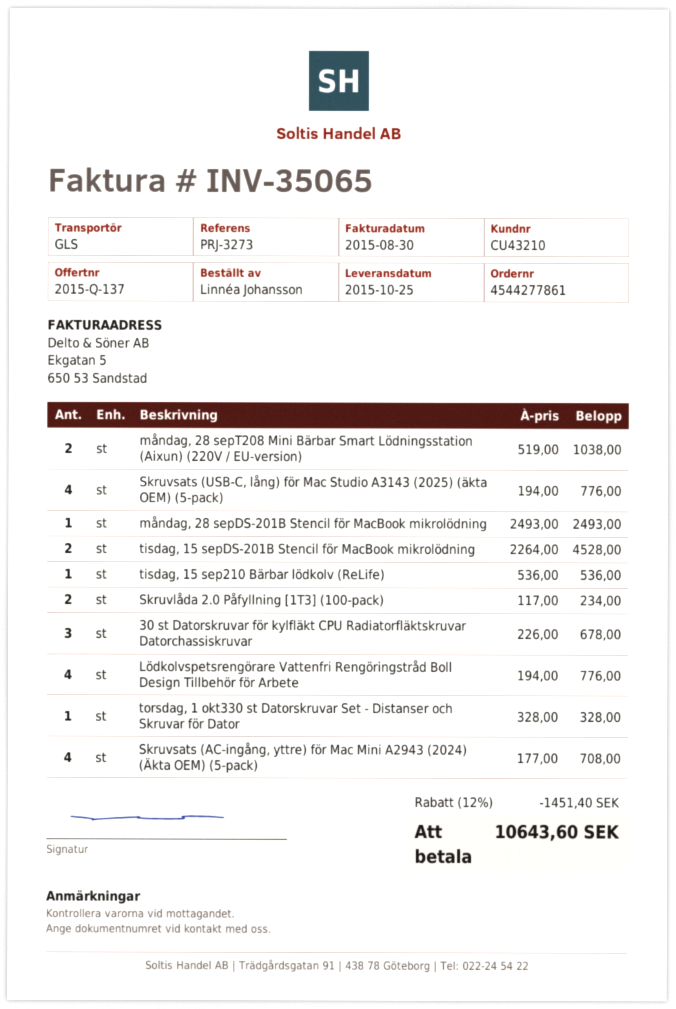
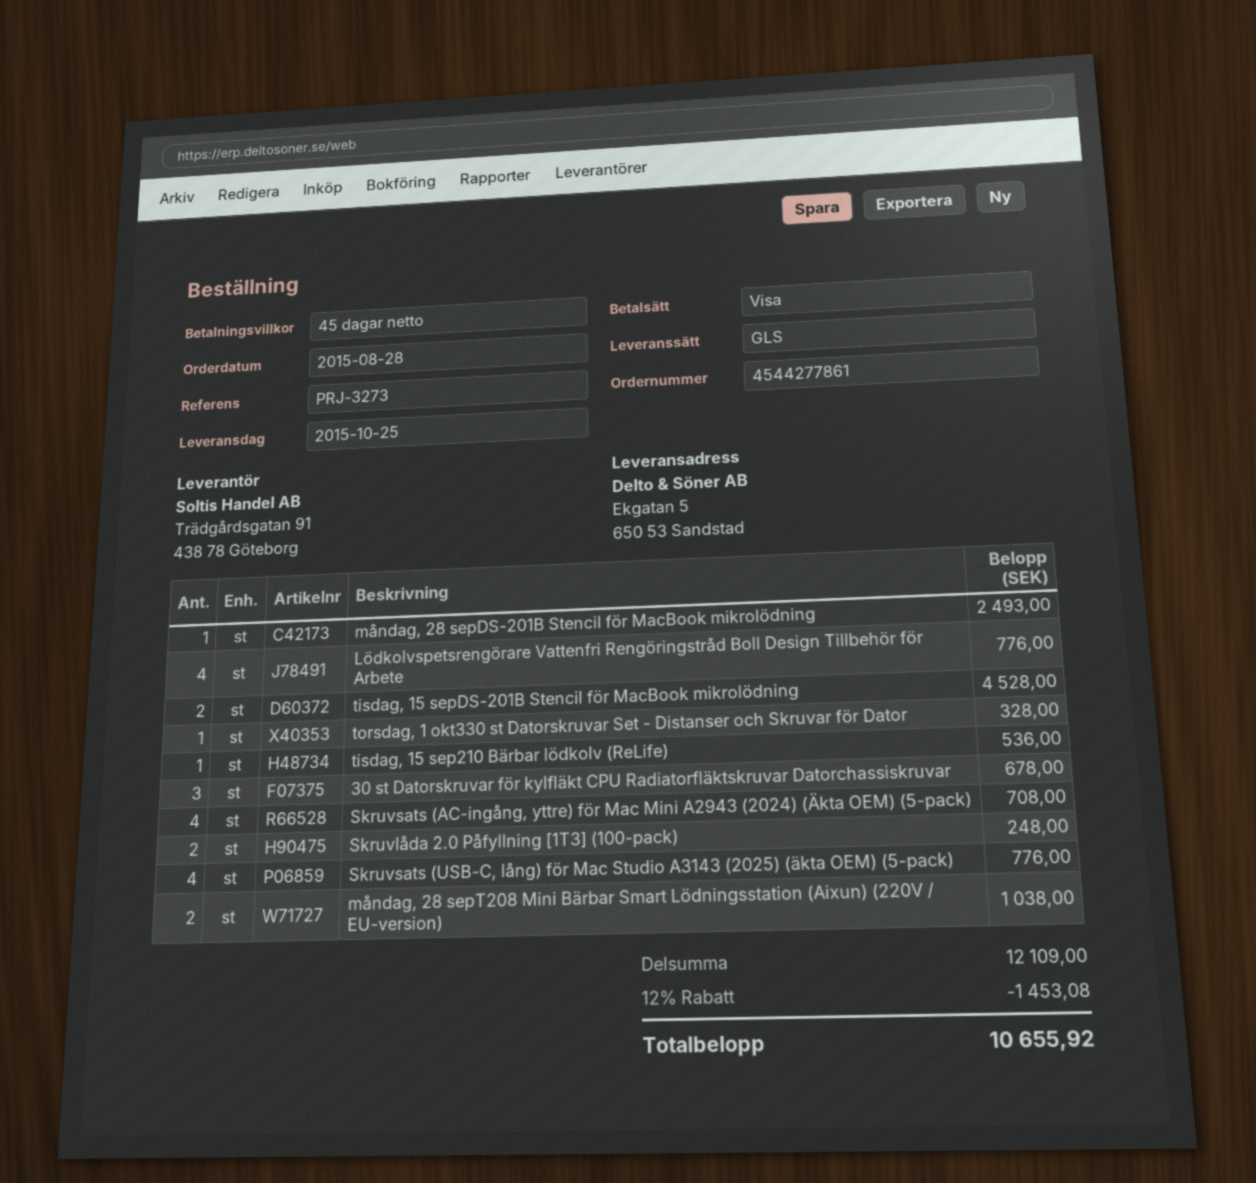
Skruvlåda 2.0 Påfyllning [1T3] (100-pack): 2 for 234.00 -> 2 for 248.00
discount: 12% = 1451.40 -> 12% = 1453.08
total: 10643.60 -> 10655.92

